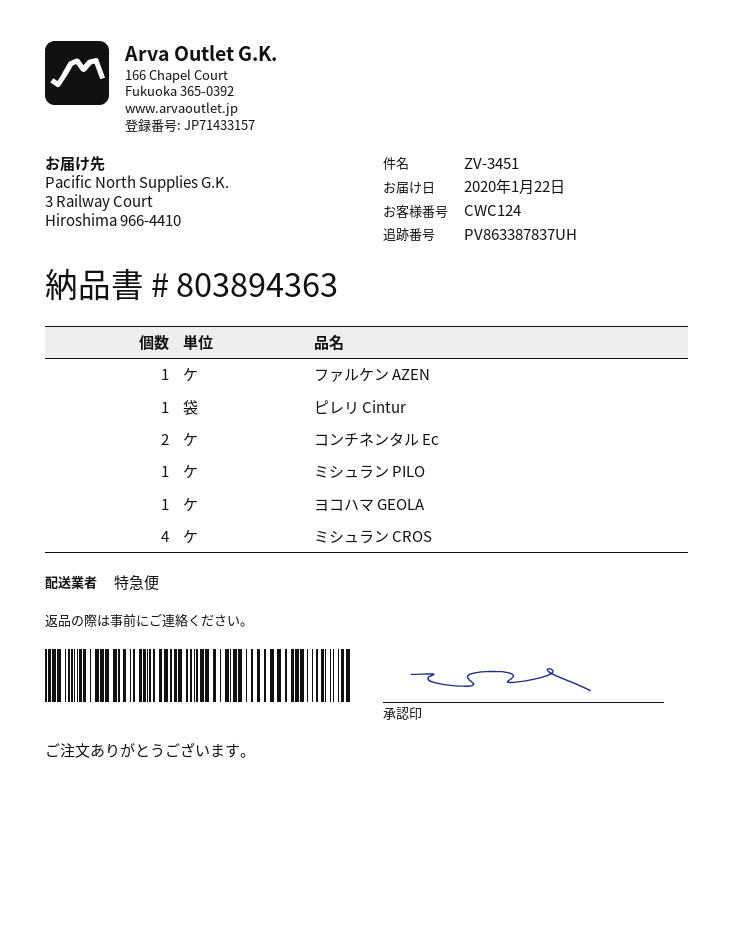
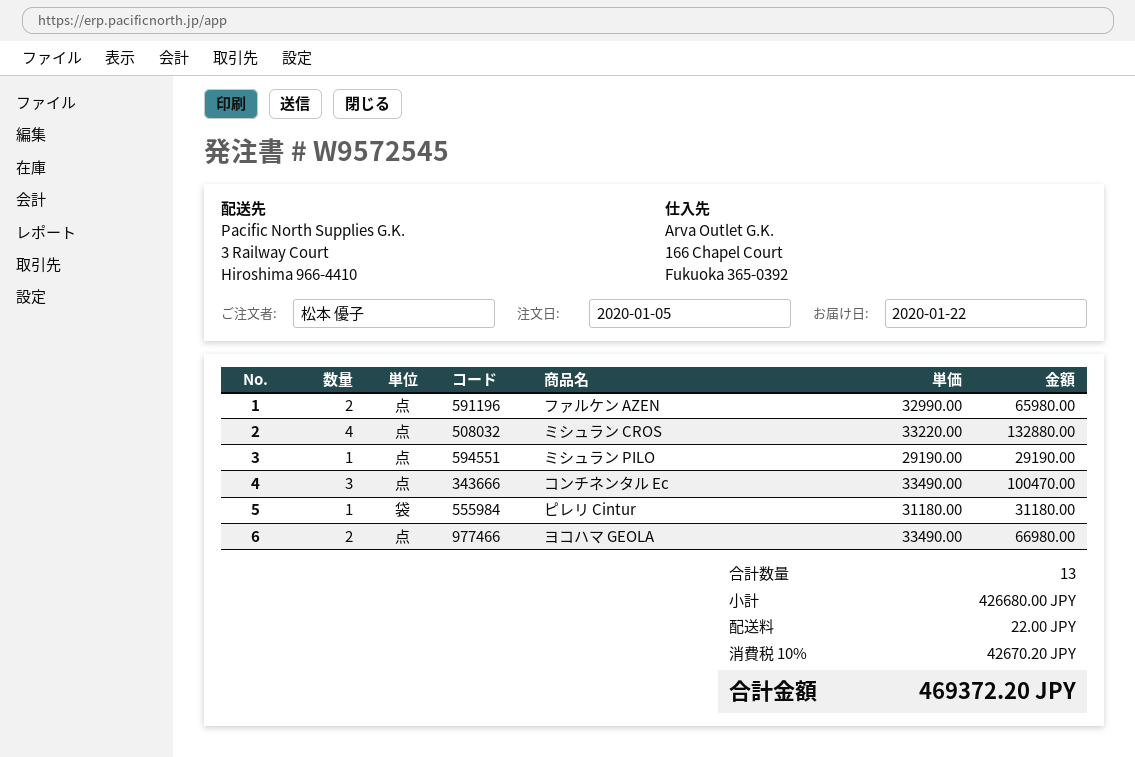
ファルケン AZEN: 1 -> 2
コンチネンタル Ec: 2 -> 3
ヨコハマ GEOLA: 1 -> 2

